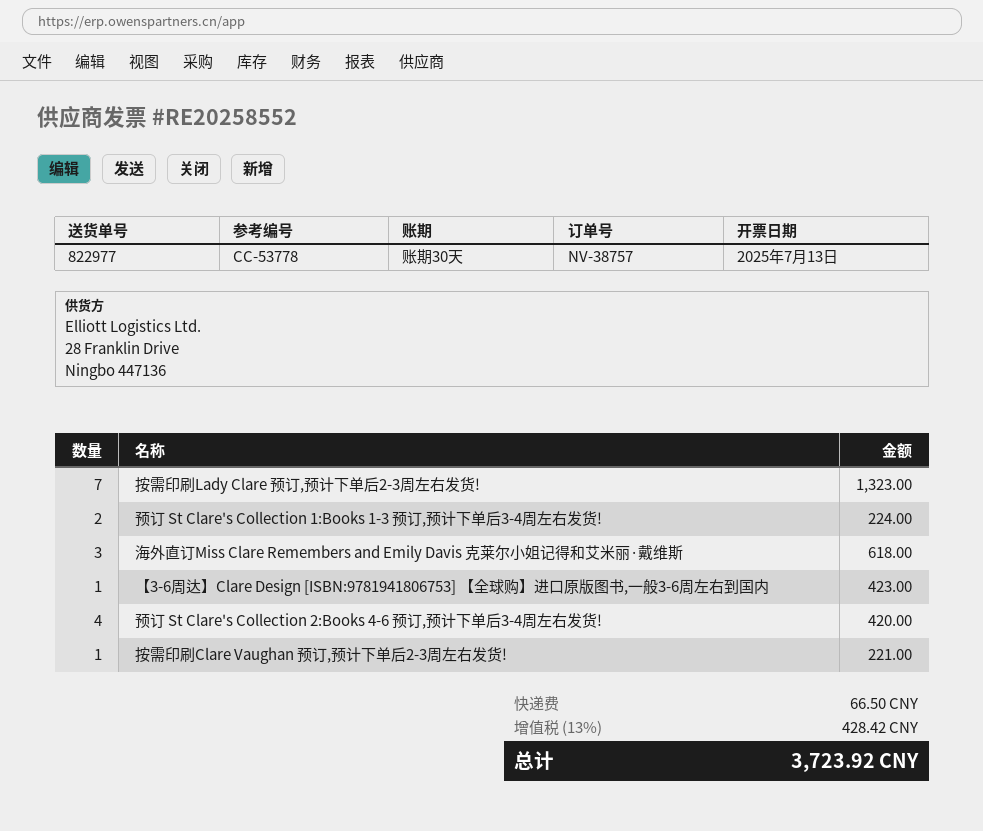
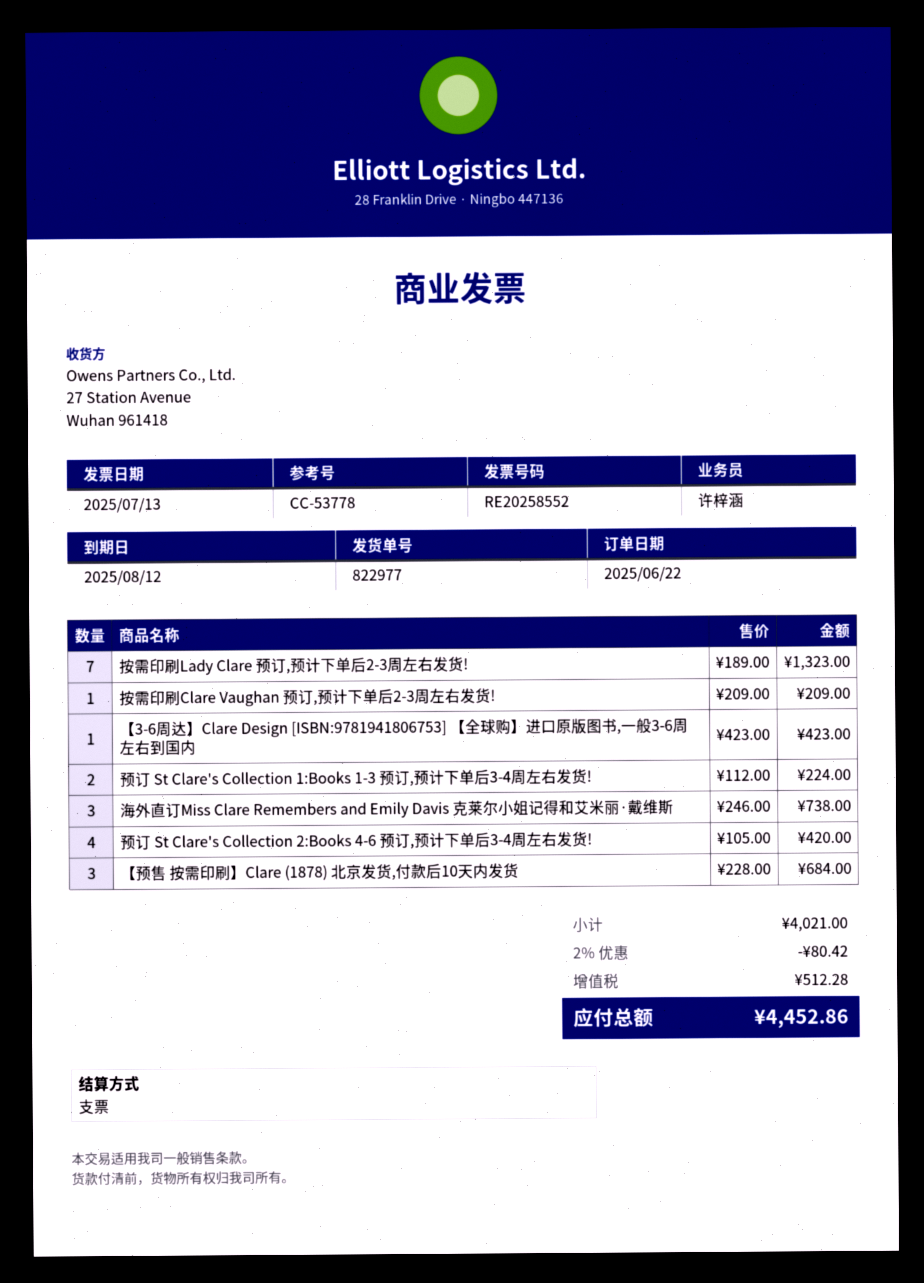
海外直订Miss Clare Remembers and Emily Davis 克莱尔小姐记得和艾米丽·戴维斯: 3 for 618.00 -> 3 for 738.00
按需印刷Clare Vaughan 预订,预计下单后2-3周左右发货!: 1 for 221.00 -> 1 for 209.00
【预售 按需印刷】Clare (1878) 北京发货,付款后10天内发货: none -> 3 for 684.00
discount: none -> 2% = 80.42
shipping: 66.50 -> none
tax: 428.42 -> 512.28
total: 3723.92 -> 4452.86

